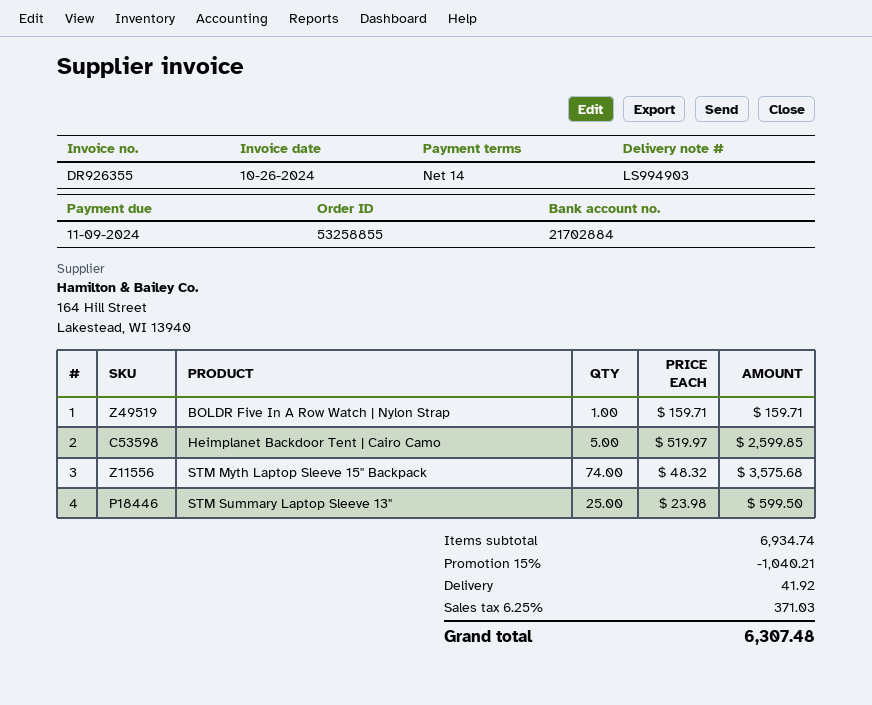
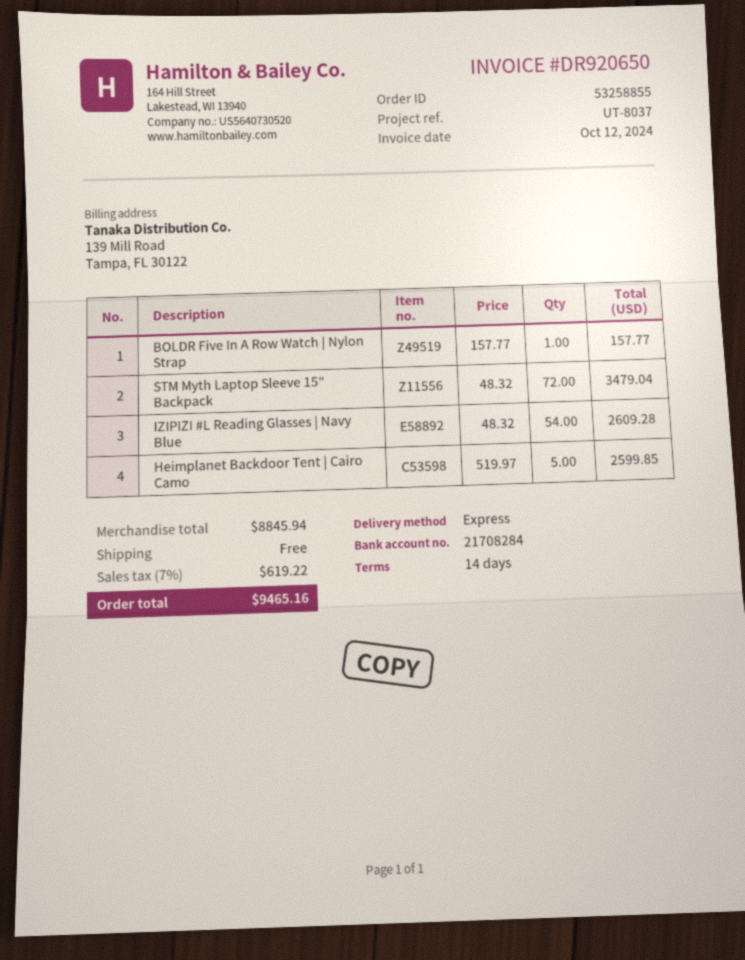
invoice number: DR926355 -> DR920650
invoice date: 2024-10-26 -> 2024-10-12
bank account: 21702884 -> 21708284
BOLDR Five In A Row Watch | Nylon Strap: 1 x 159.71 = 159.71 -> 1 x 157.77 = 157.77
STM Myth Laptop Sleeve 15" Backpack: 74 x 48.32 = 3575.68 -> 72 x 48.32 = 3479.04
STM Summary Laptop Sleeve 13": 25 x 23.98 = 599.50 -> none
IZIPIZI #L Reading Glasses | Navy Blue: none -> 54 x 48.32 = 2609.28
subtotal: 6934.74 -> 8845.94
discount: 15% = 1040.21 -> none
shipping: 41.92 -> 0.00
tax: 6.25% = 371.03 -> 7% = 619.22
total: 6307.48 -> 9465.16

